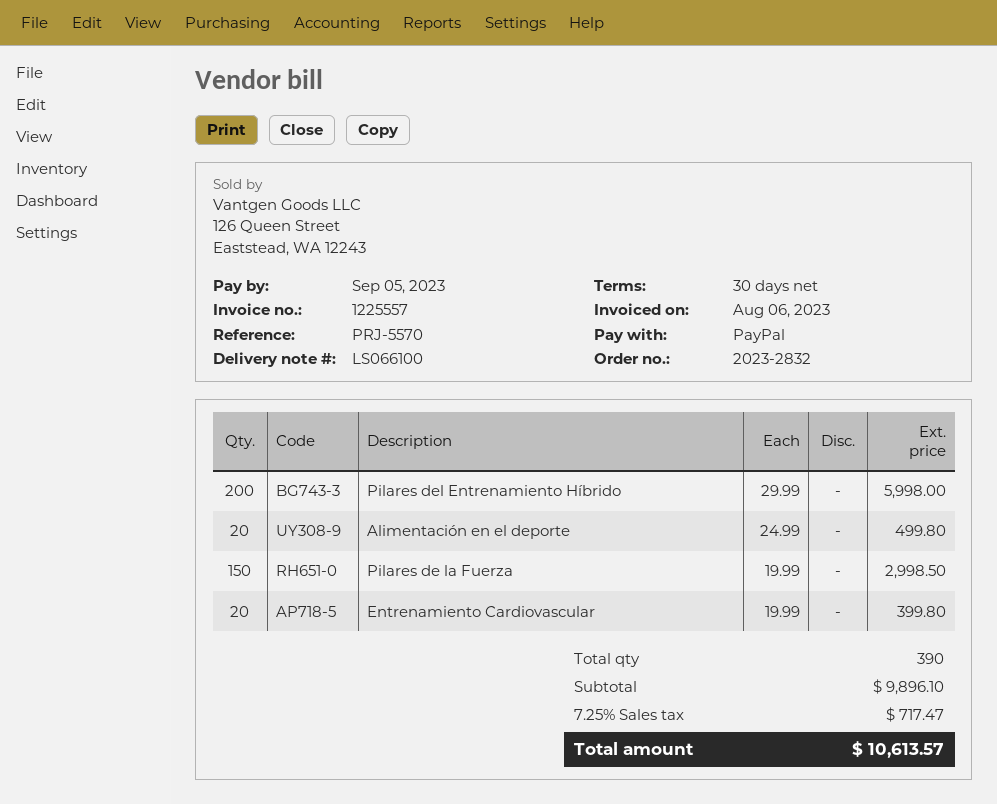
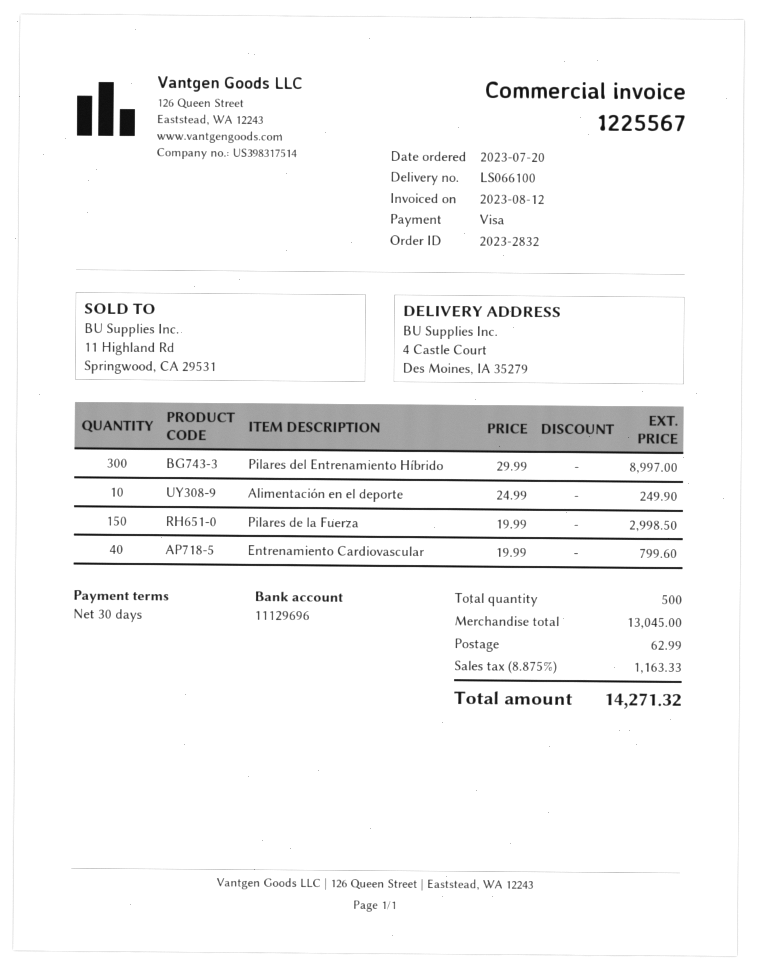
invoice number: 1225557 -> 1225567
invoice date: 2023-08-06 -> 2023-08-12
payment method: PayPal -> Visa
Pilares del Entrenamiento Híbrido: 200 x 29.99 = 5998.00 -> 300 x 29.99 = 8997.00
Alimentación en el deporte: 20 x 24.99 = 499.80 -> 10 x 24.99 = 249.90
Entrenamiento Cardiovascular: 20 x 19.99 = 399.80 -> 40 x 19.99 = 799.60
total quantity: 390 -> 500
subtotal: 9896.10 -> 13045.00
shipping: none -> 62.99
tax: 7.25% = 717.47 -> 8.875% = 1163.33
total: 10613.57 -> 14271.32

